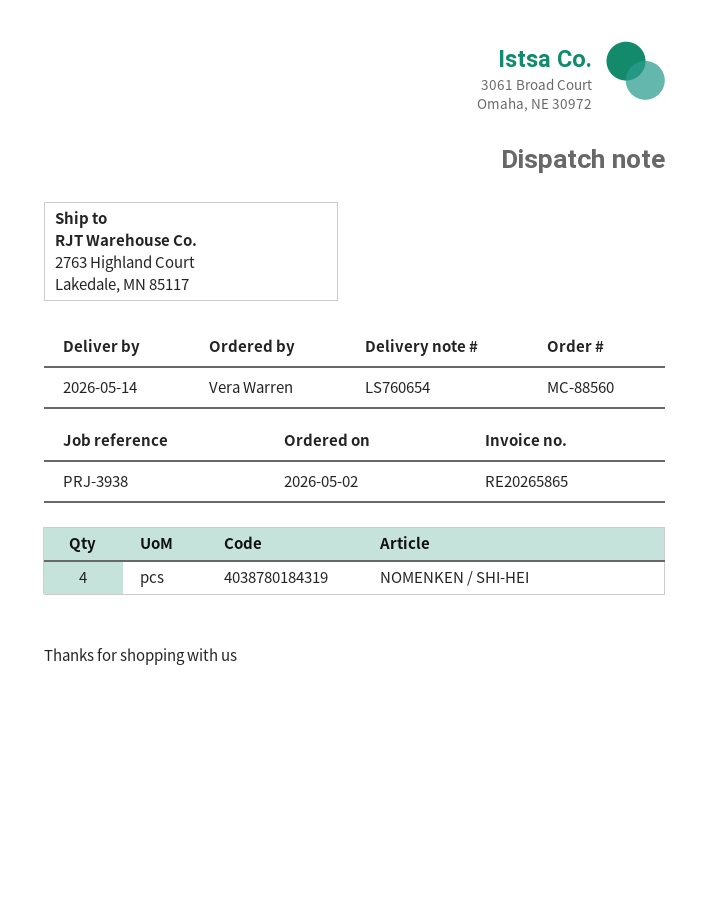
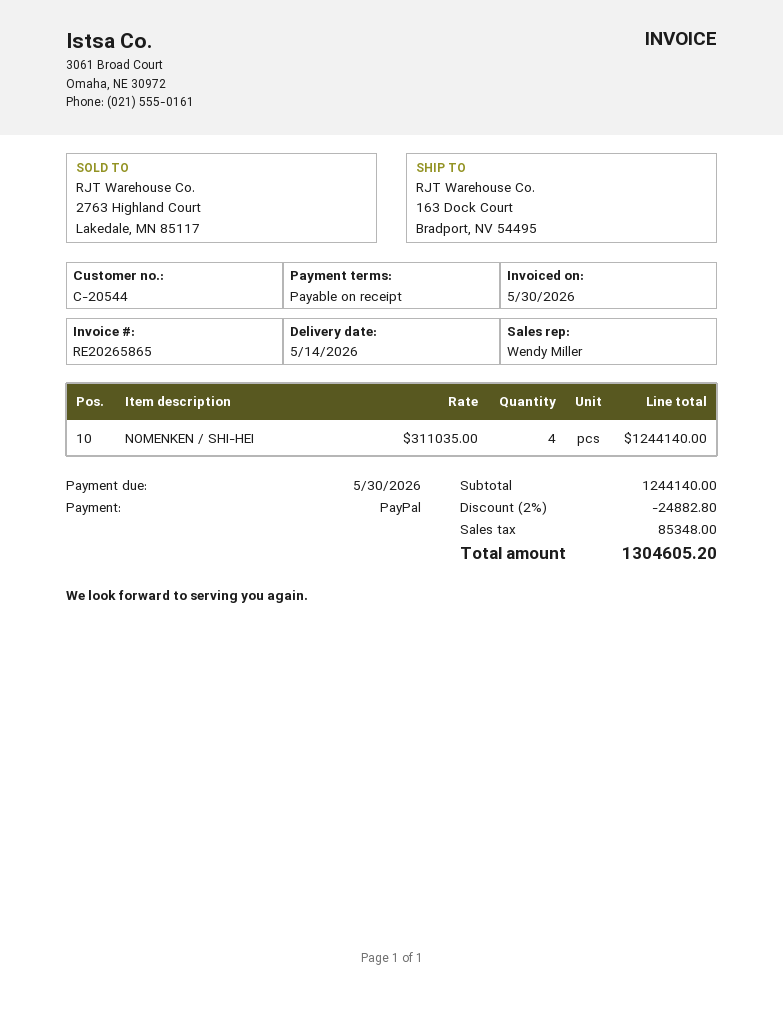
ship to: 2763 Highland Court, Lakedale, MN 85117 -> 163 Dock Court, Bradport, NV 54495

